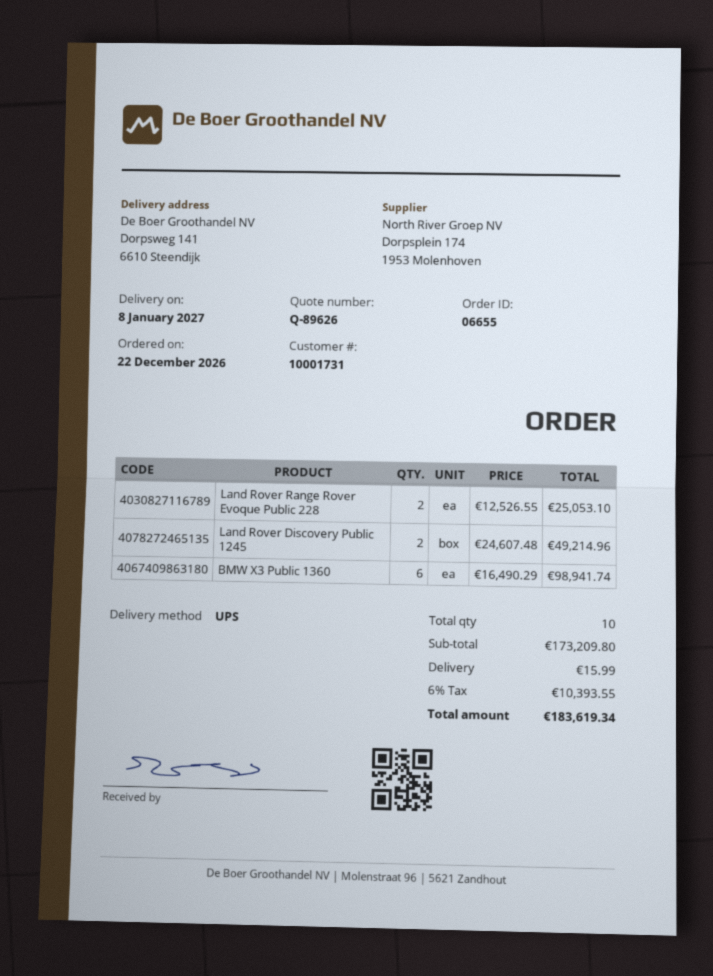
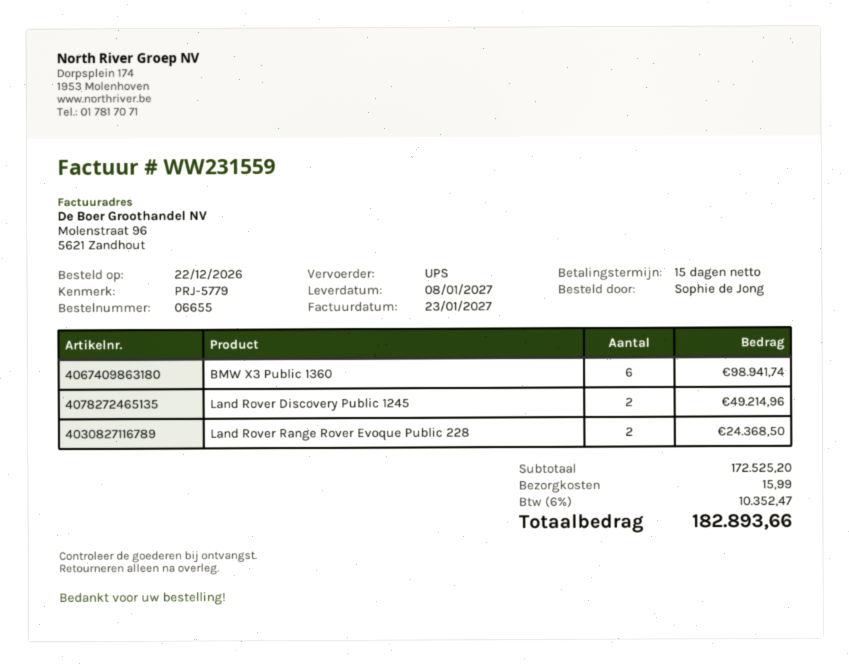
Land Rover Range Rover Evoque Public 228: 2 for 25053.10 -> 2 for 24368.50
subtotal: 173209.80 -> 172525.20
tax: 6% = 10393.55 -> 6% = 10352.47
total: 183619.34 -> 182893.66

